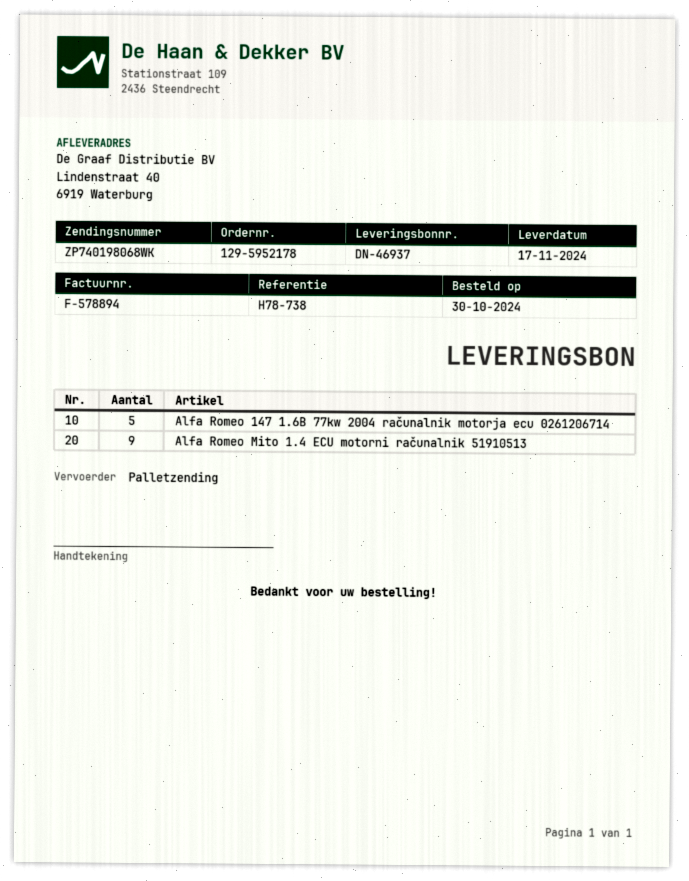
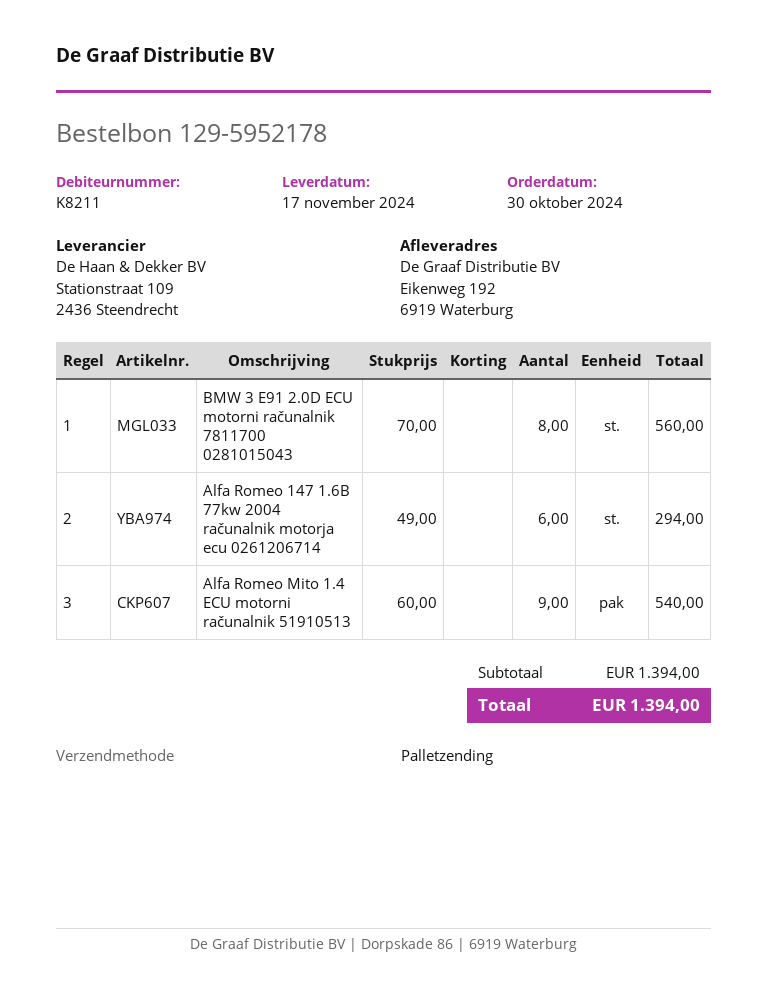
ship to: Lindenstraat 40, 6919 Waterburg -> Eikenweg 192, 6919 Waterburg
Alfa Romeo 147 1.6B 77kw 2004 računalnik motorja ecu 0261206714: 5 -> 6
BMW 3 E91 2.0D ECU motorni računalnik 7811700 0281015043: none -> 8

